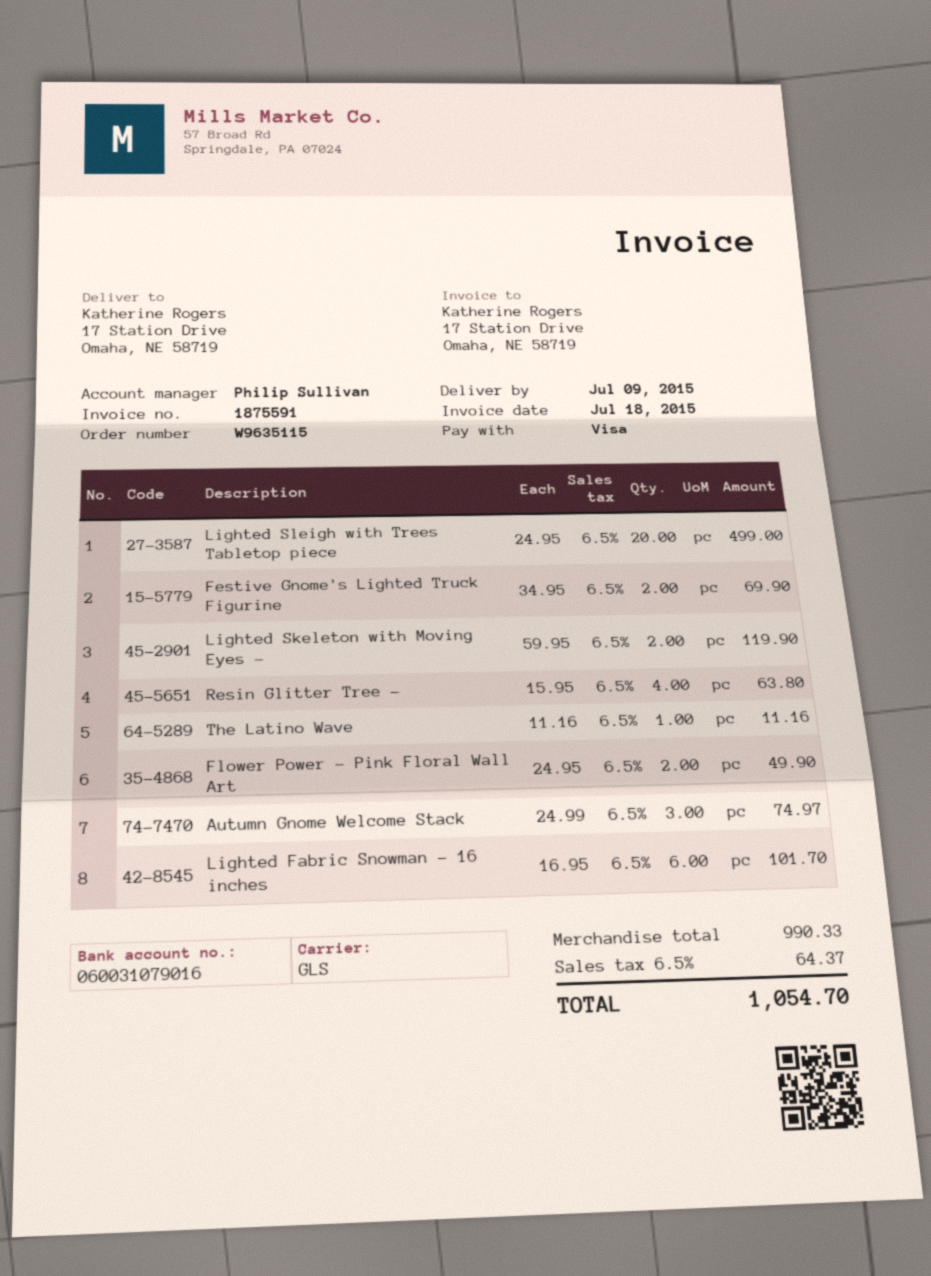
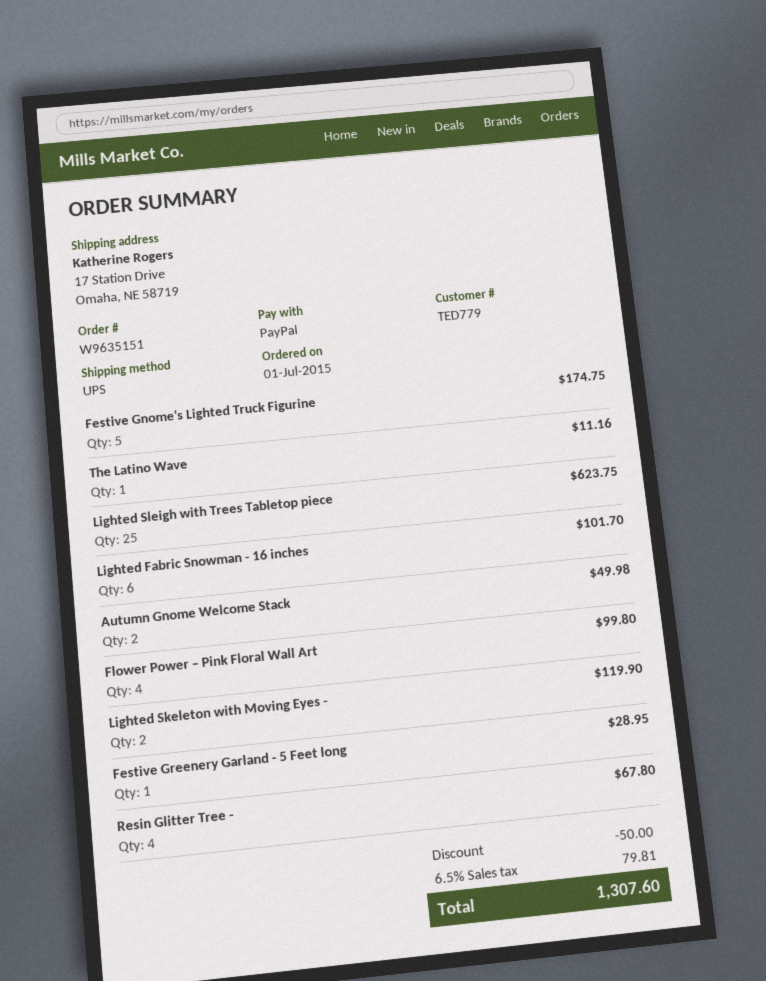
order number: W9635115 -> W9635151
payment method: Visa -> PayPal
shipping method: GLS -> UPS
Lighted Sleigh with Trees Tabletop piece: 20 for 499.00 -> 25 for 623.75
Festive Gnome's Lighted Truck Figurine: 2 for 69.90 -> 5 for 174.75
Resin Glitter Tree -: 4 for 63.80 -> 4 for 67.80
Flower Power – Pink Floral Wall Art: 2 for 49.90 -> 4 for 99.80
Autumn Gnome Welcome Stack: 3 for 74.97 -> 2 for 49.98
Festive Greenery Garland - 5 Feet long: none -> 1 for 28.95
discount: none -> 50.00
tax: 6.5% = 64.37 -> 6.5% = 79.81
total: 1054.70 -> 1307.60

